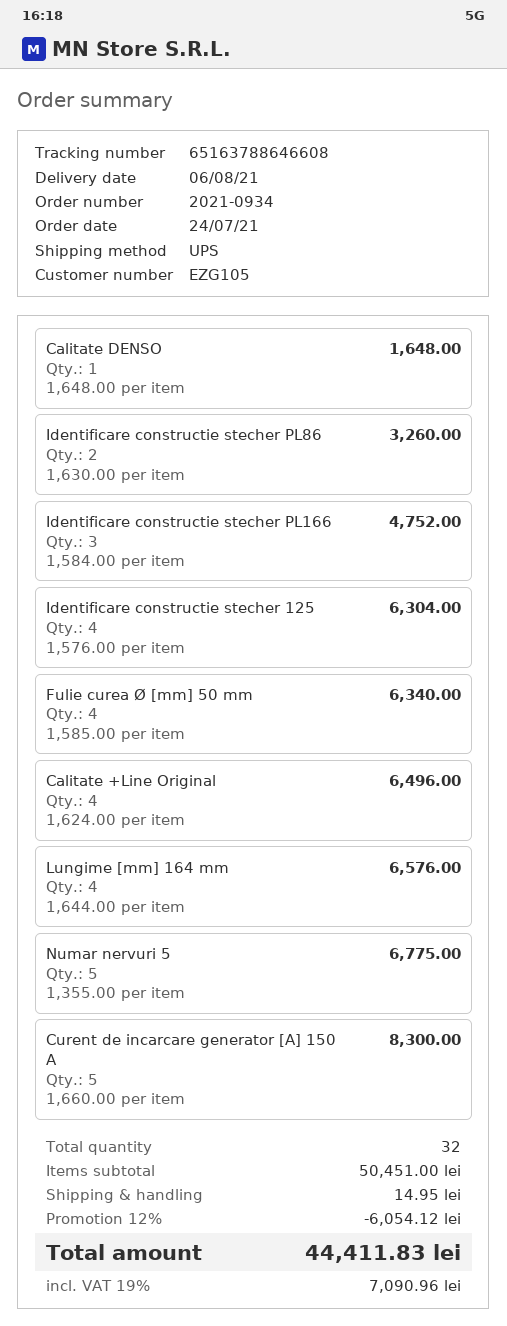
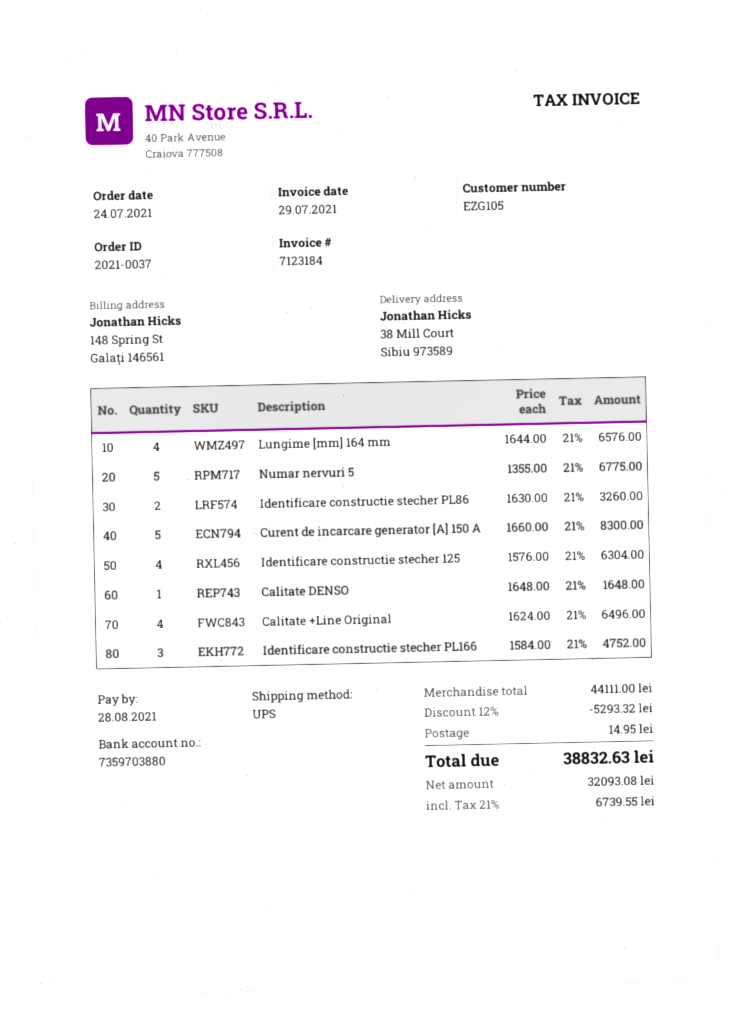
order number: 2021-0934 -> 2021-0037
Fulie curea Ø [mm] 50 mm: 4 x 1585.00 = 6340.00 -> none
subtotal: 50451.00 -> 44111.00
discount: 12% = 6054.12 -> 12% = 5293.32
tax: 19% = 7090.96 -> 21% = 6739.55
total: 44411.83 -> 38832.63

